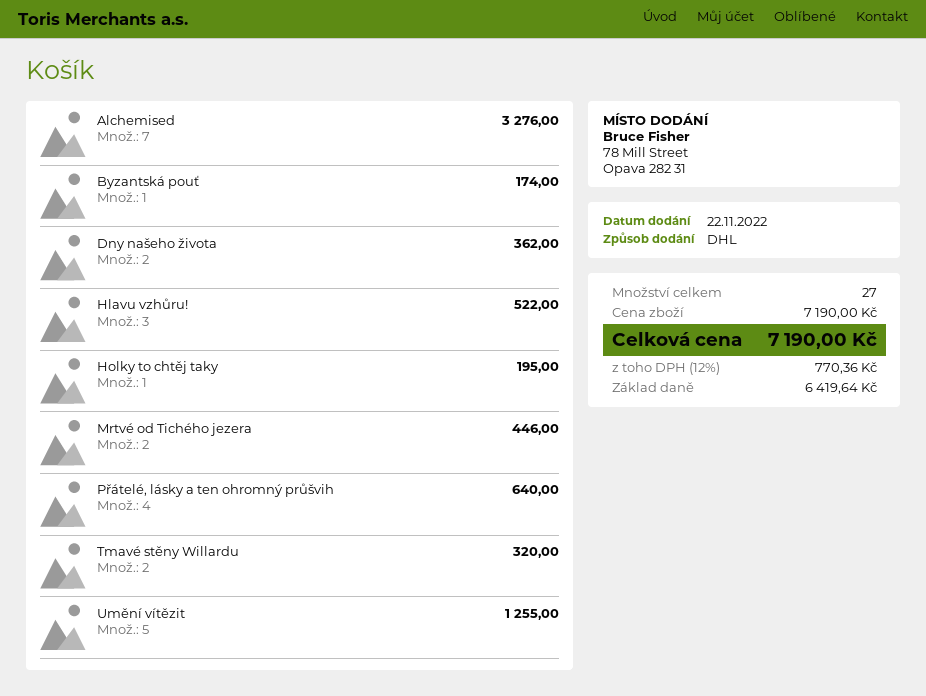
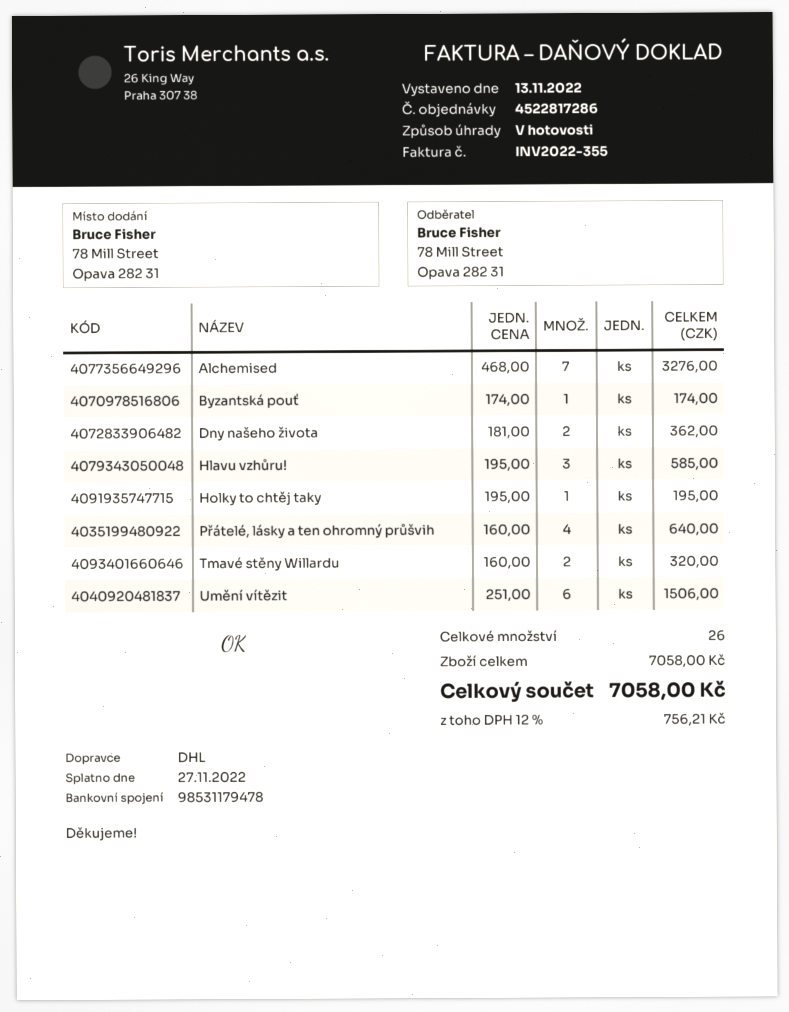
Hlavu vzhůru!: 3 for 522.00 -> 3 for 585.00
Mrtvé od Tichého jezera: 2 for 446.00 -> none
Umění vítězit: 5 for 1255.00 -> 6 for 1506.00
total quantity: 27 -> 26
subtotal: 7190.00 -> 7058.00
tax: 12% = 770.36 -> 12% = 756.21
total: 7190.00 -> 7058.00

